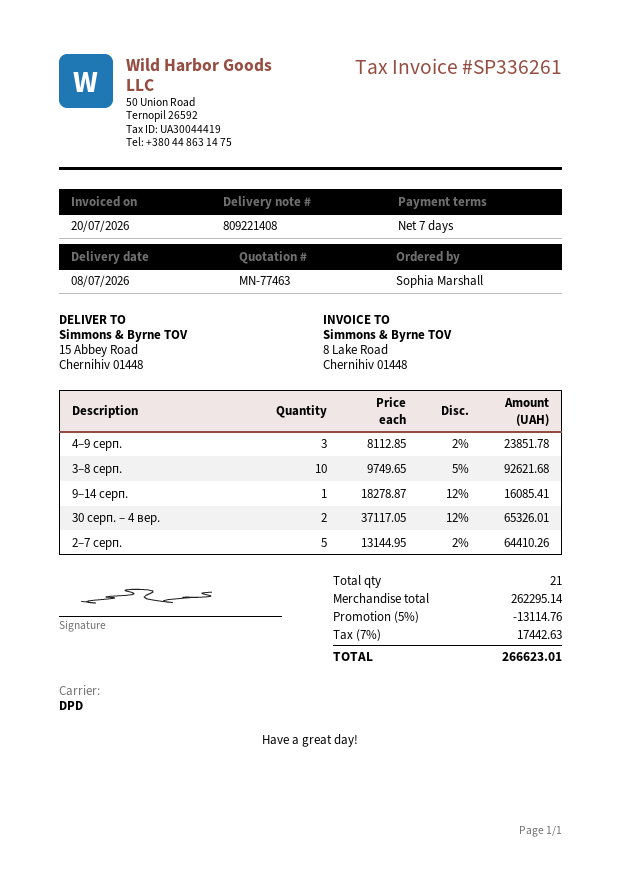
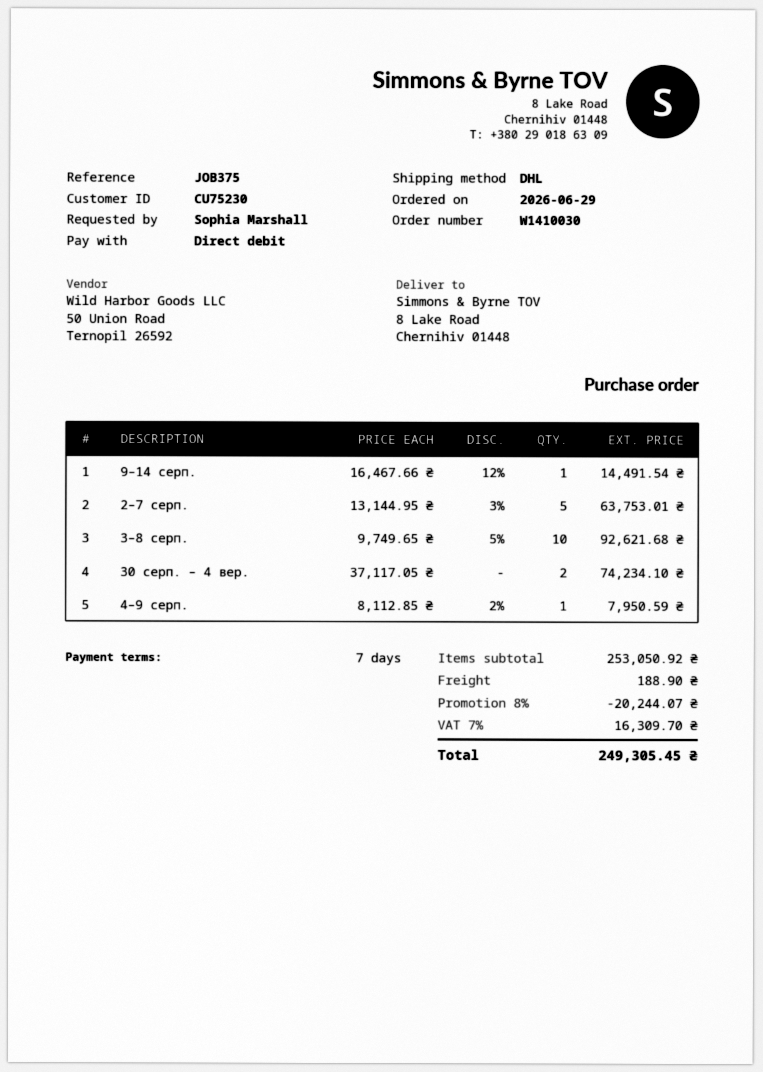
shipping method: DPD -> DHL
ship to: 15 Abbey Road, Chernihiv 01448 -> 8 Lake Road, Chernihiv 01448
4–9 серп.: 3 x 8112.85 - 2% = 23851.78 -> 1 x 8112.85 - 2% = 7950.59
9–14 серп.: 1 x 18278.87 - 12% = 16085.41 -> 1 x 16467.66 - 12% = 14491.54
30 серп. – 4 вер.: 2 x 37117.05 - 12% = 65326.01 -> 2 x 37117.05 = 74234.10
2–7 серп.: 5 x 13144.95 - 2% = 64410.26 -> 5 x 13144.95 - 3% = 63753.01
subtotal: 262295.14 -> 253050.92
discount: 5% = 13114.76 -> 8% = 20244.07
shipping: none -> 188.90
tax: 7% = 17442.63 -> 7% = 16309.70
total: 266623.01 -> 249305.45

